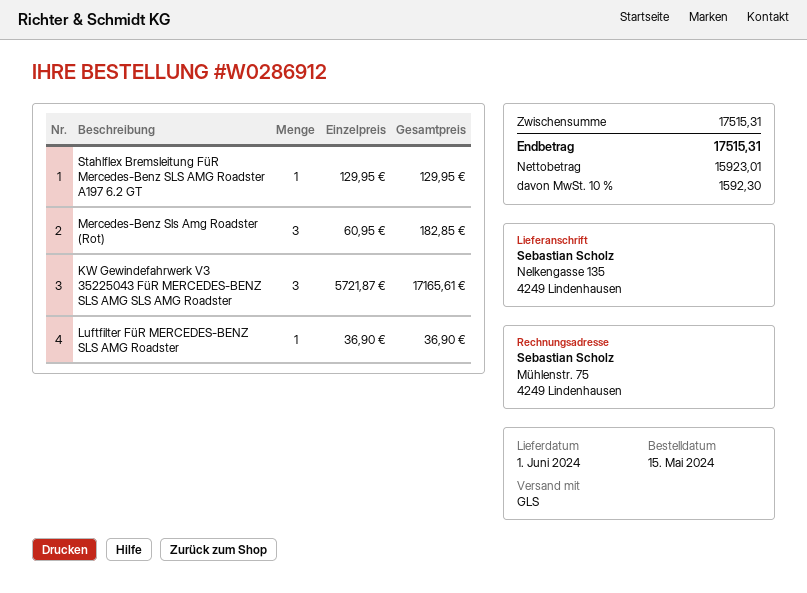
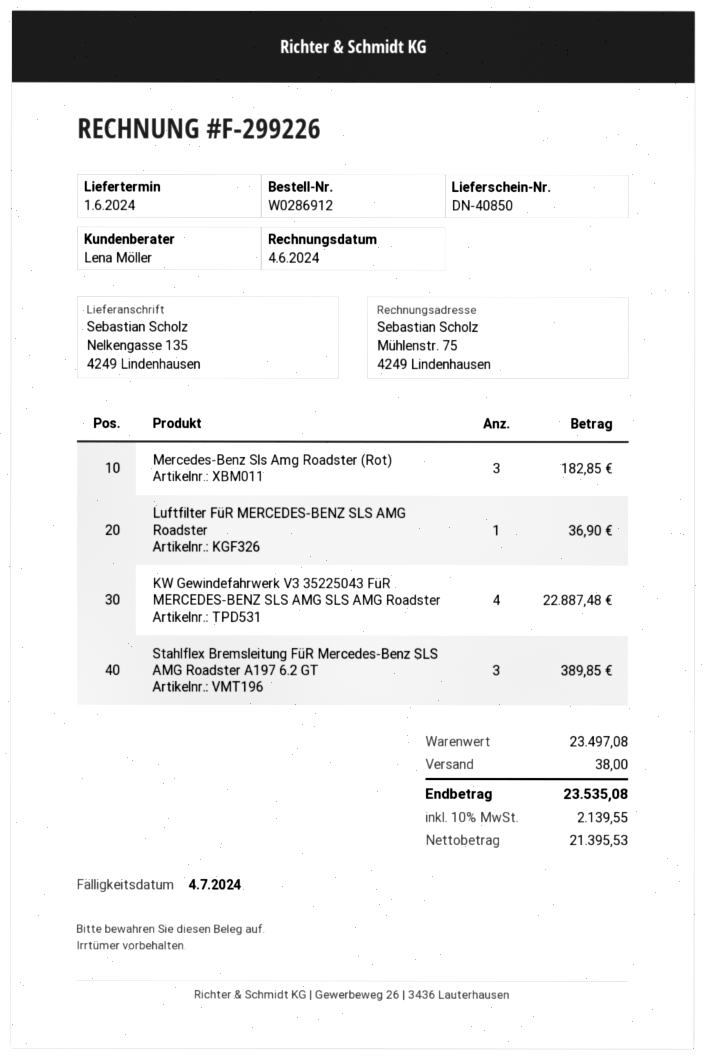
Stahlflex Bremsleitung FüR Mercedes-Benz SLS AMG Roadster A197 6.2 GT: 1 for 129.95 -> 3 for 389.85
KW Gewindefahrwerk V3 35225043 FüR MERCEDES-BENZ SLS AMG SLS AMG Roadster: 3 for 17165.61 -> 4 for 22887.48
subtotal: 17515.31 -> 23497.08
shipping: none -> 38.00
net: 15923.01 -> 21395.53
tax: 10% = 1592.30 -> 10% = 2139.55
total: 17515.31 -> 23535.08

